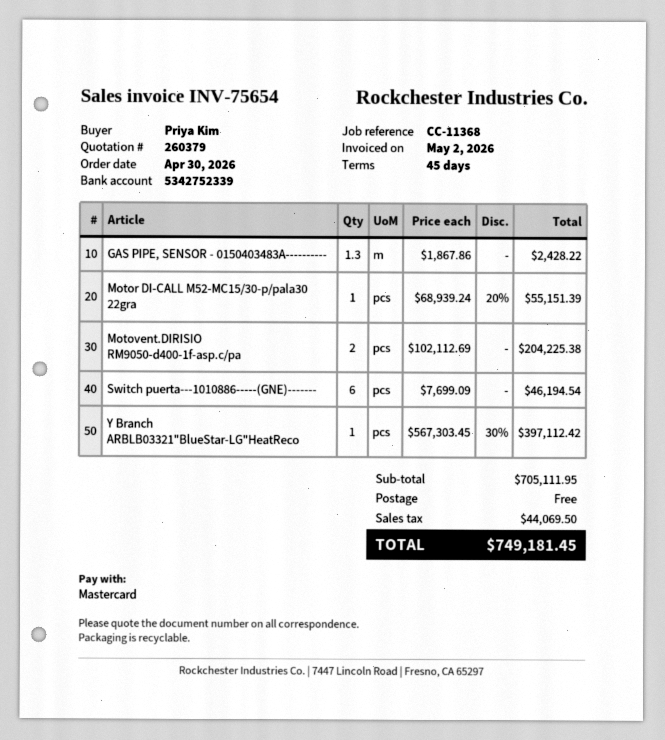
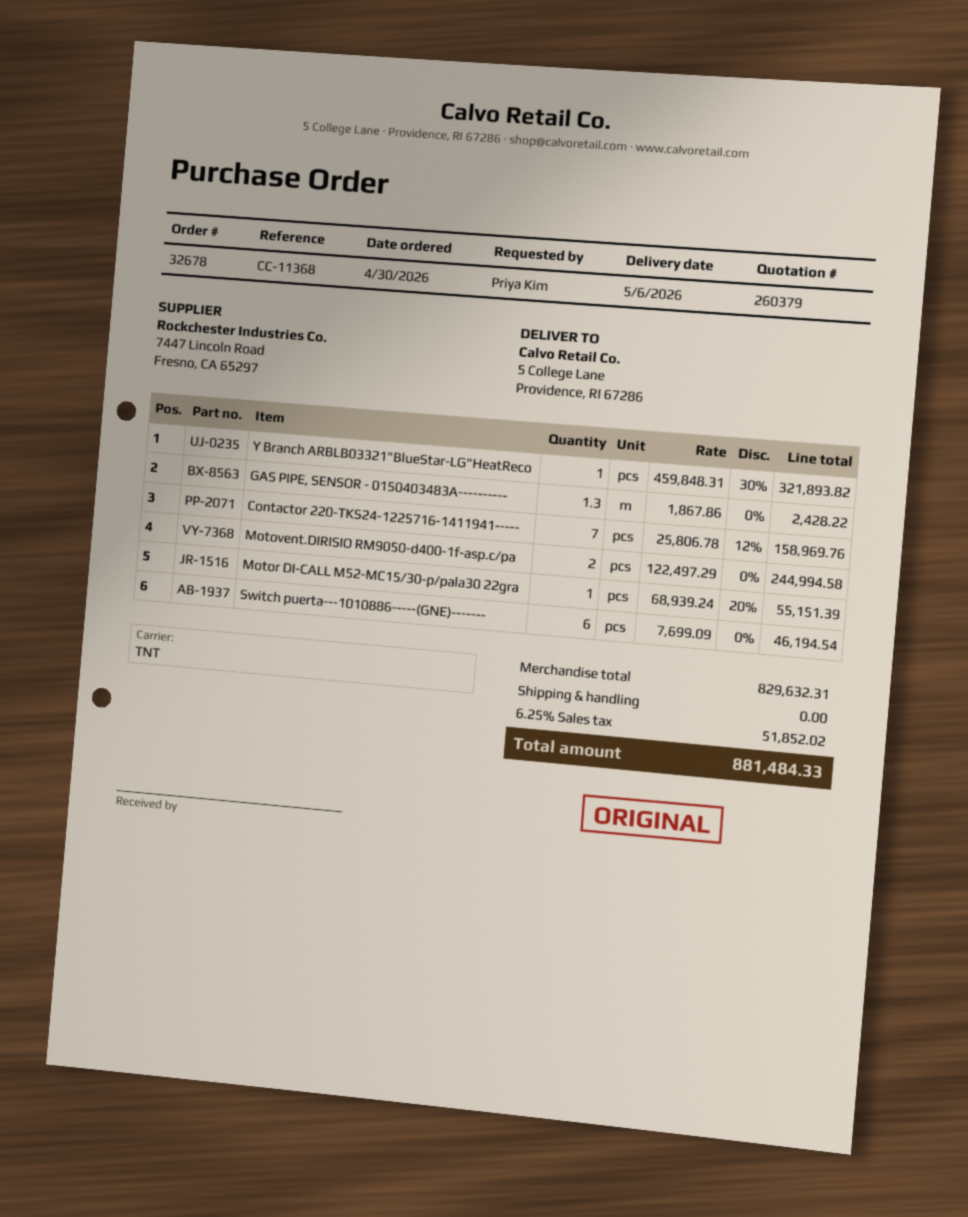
Motovent.DIRISIO RM9050-d400-1f-asp.c/pa: 2 x 102112.69 = 204225.38 -> 2 x 122497.29 = 244994.58
Y Branch ARBLB03321"BlueStar-LG"HeatReco: 1 x 567303.45 - 30% = 397112.42 -> 1 x 459848.31 - 30% = 321893.82
Contactor 220-TKS24-1225716-1411941-----: none -> 7 x 25806.78 - 12% = 158969.76
subtotal: 705111.95 -> 829632.31
tax: 44069.50 -> 51852.02
total: 749181.45 -> 881484.33

